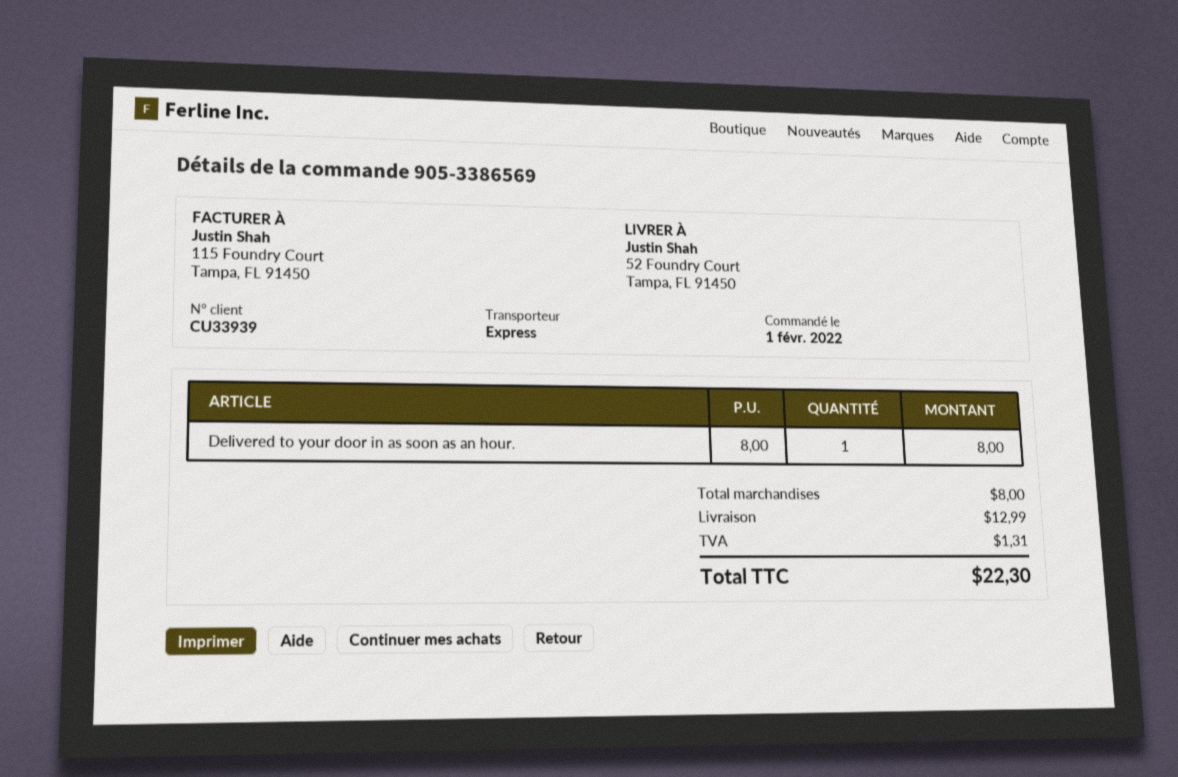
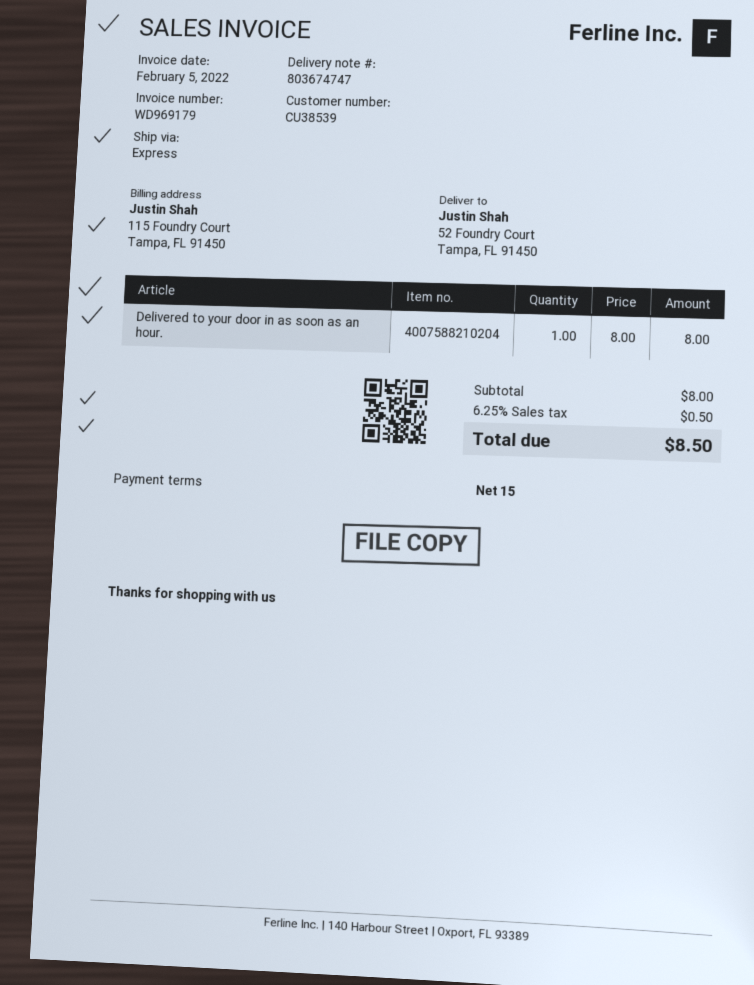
customer number: CU33939 -> CU38539
shipping: 12.99 -> none
tax: 1.31 -> 0.50
total: 22.30 -> 8.50

